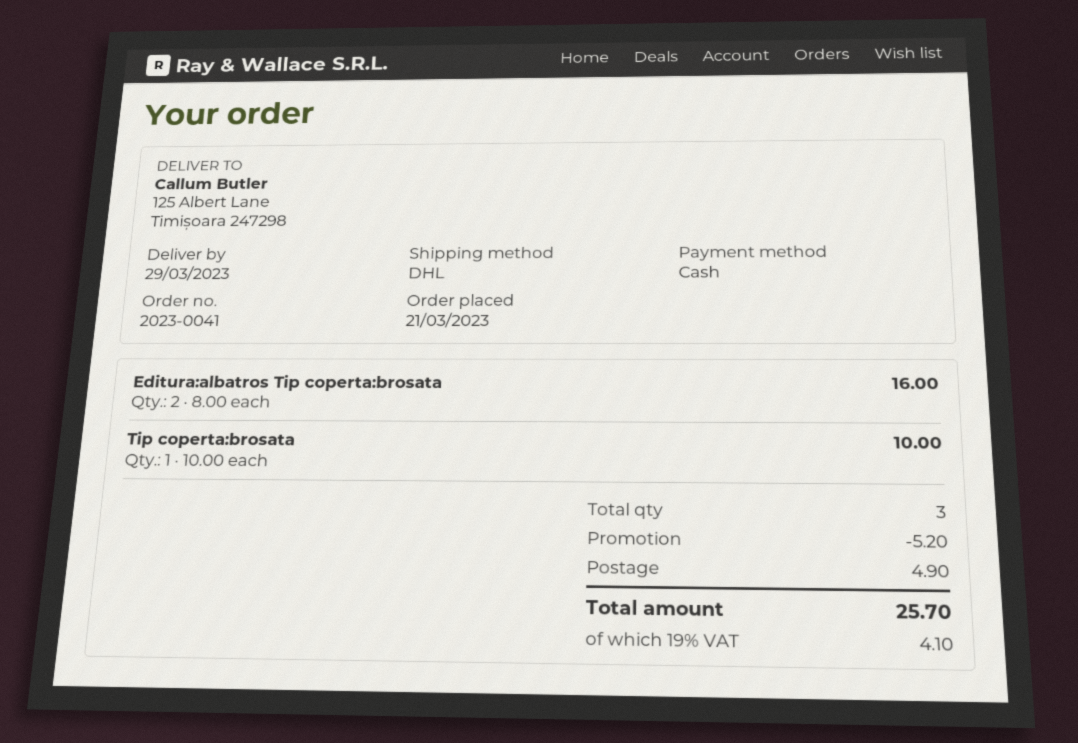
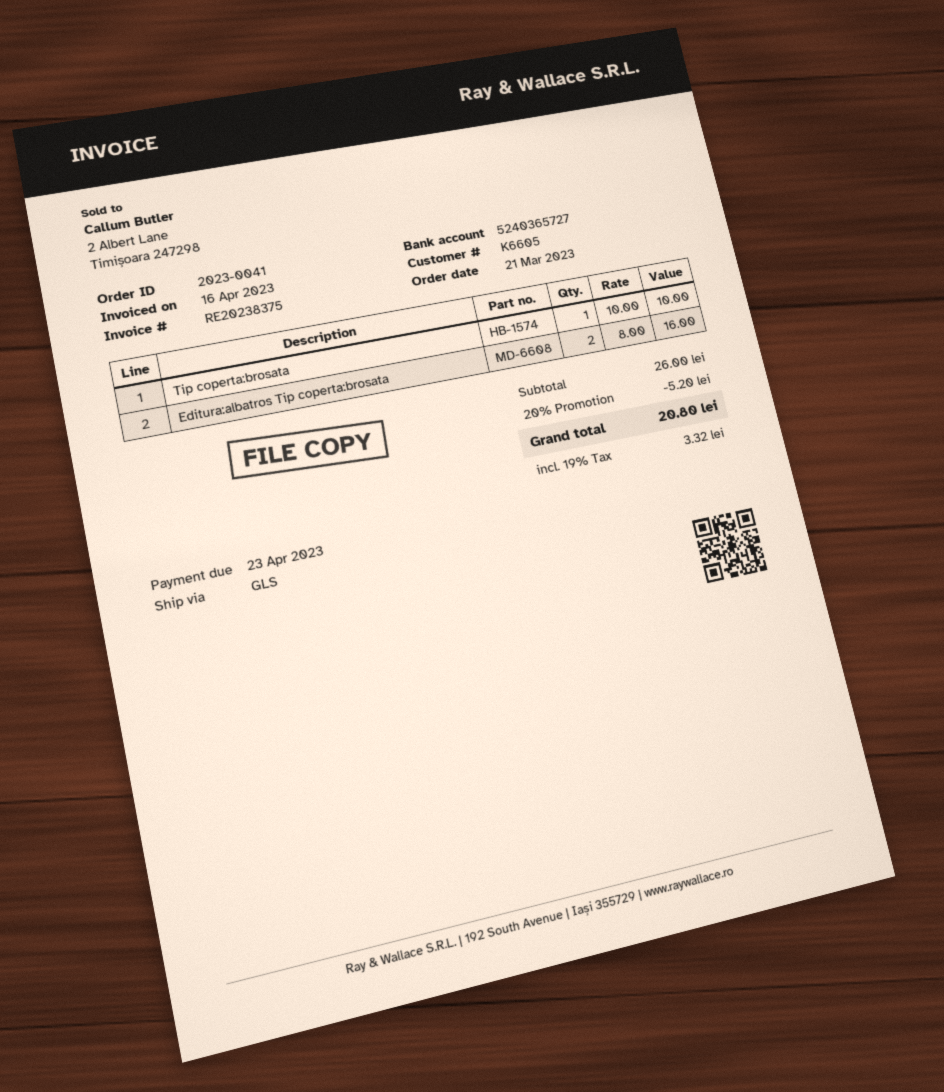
shipping method: DHL -> GLS
shipping: 4.90 -> none
tax: 19% = 4.10 -> 19% = 3.32
total: 25.70 -> 20.80

